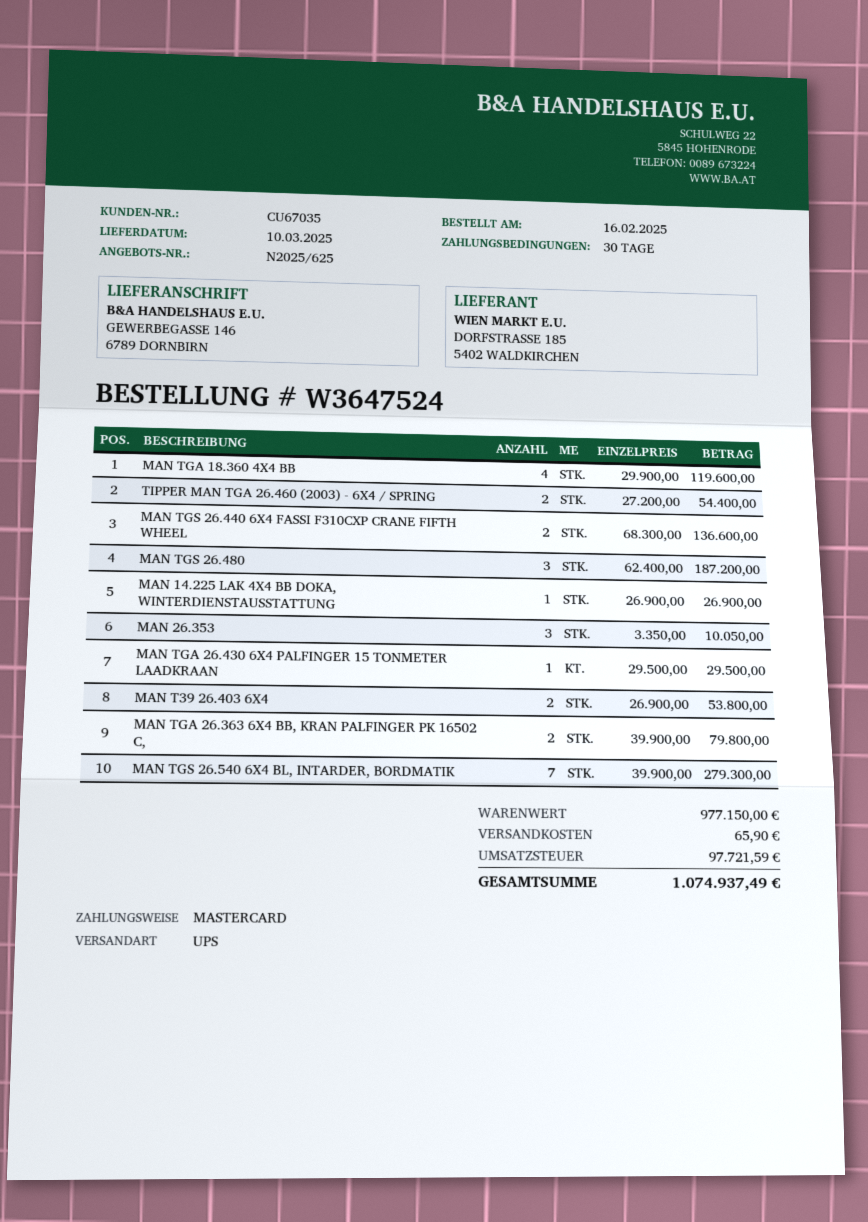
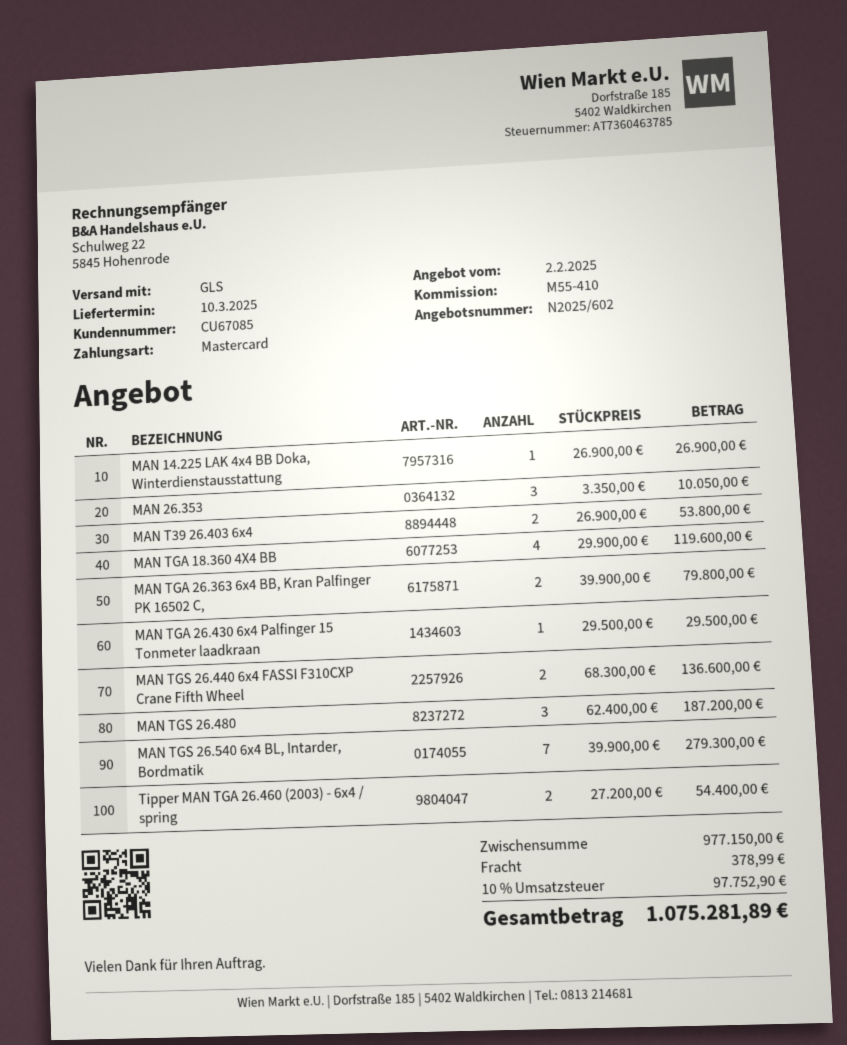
quote number: N2025/625 -> N2025/602
customer number: CU67035 -> CU67085
shipping method: UPS -> GLS
shipping: 65.90 -> 378.99
tax: 97721.59 -> 97752.90
total: 1074937.49 -> 1075281.89

